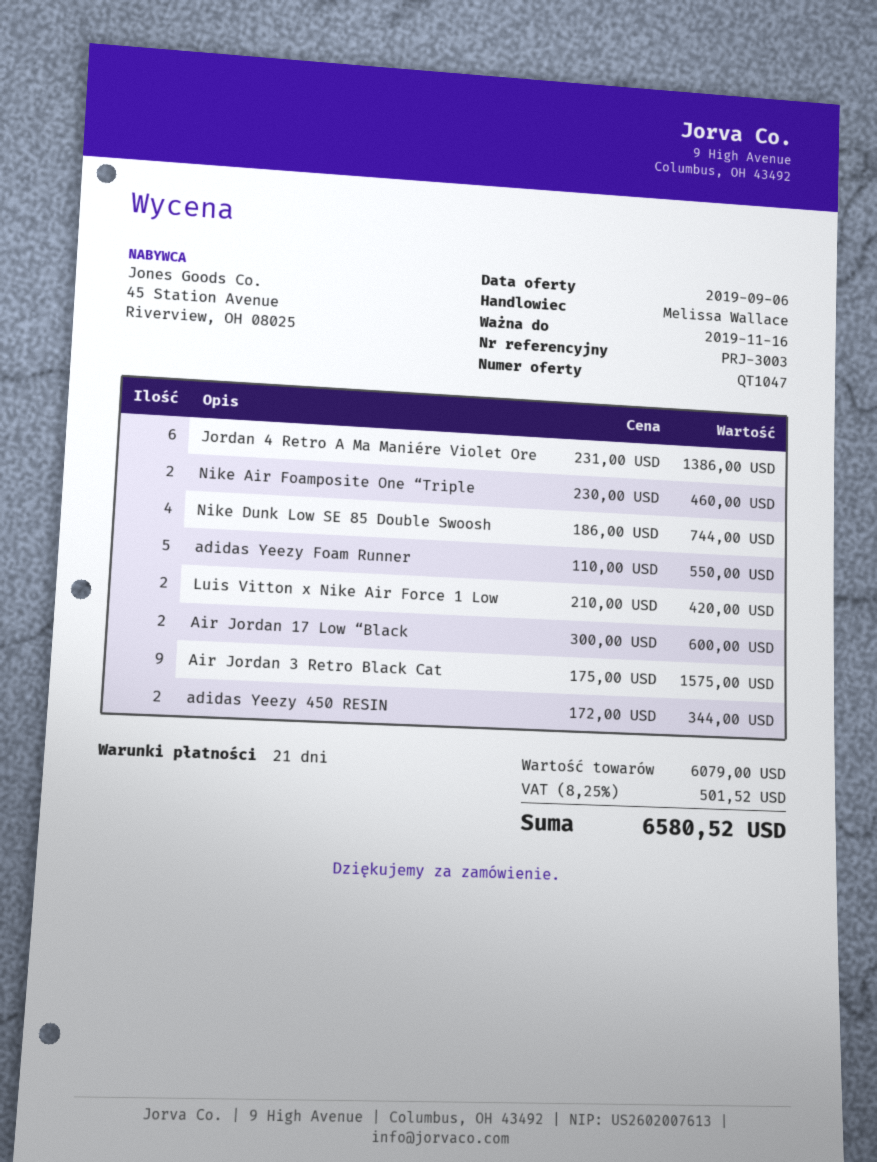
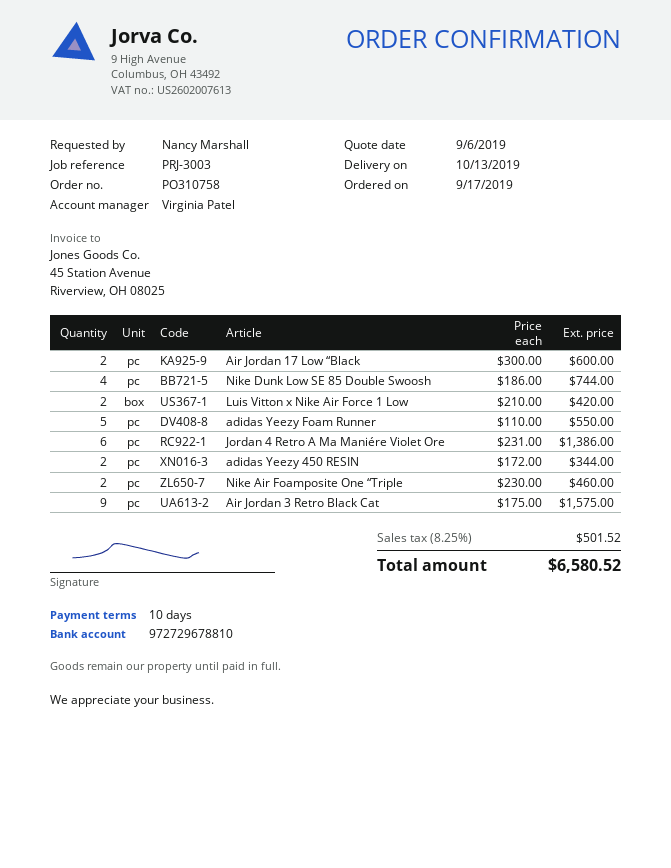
payment terms: 21 days -> 10 days
sales rep: Melissa Wallace -> Virginia Patel

